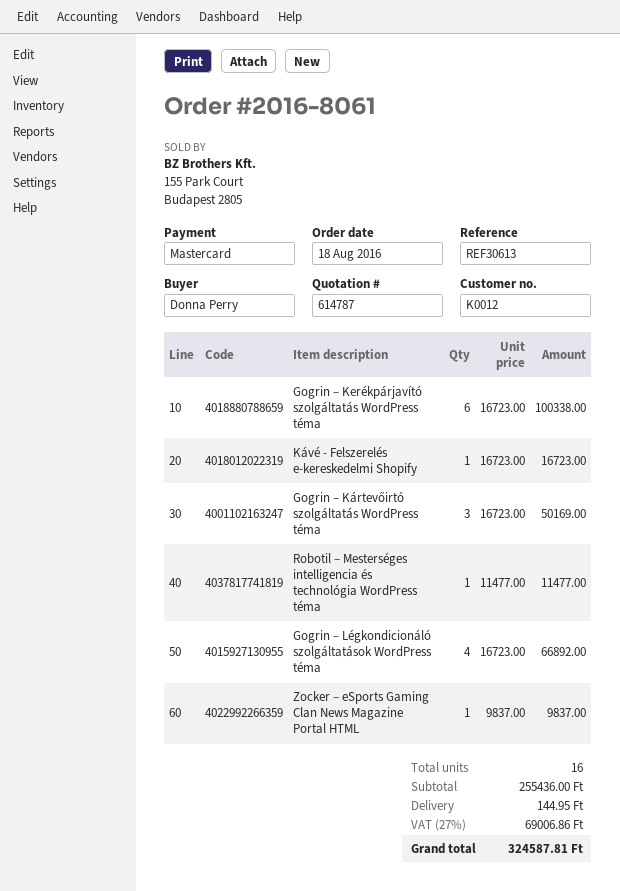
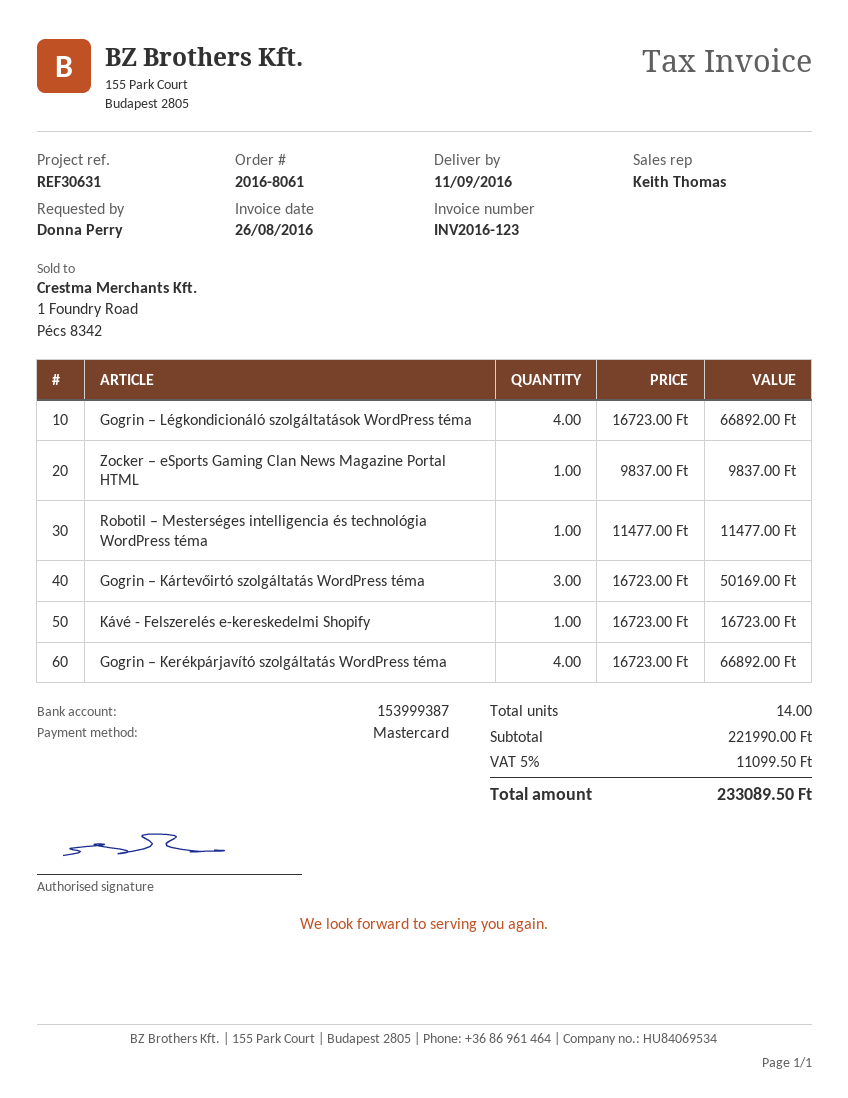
reference: REF30613 -> REF30631
Gogrin – Kerékpárjavító szolgáltatás WordPress téma: 6 x 16723.00 = 100338.00 -> 4 x 16723.00 = 66892.00
total quantity: 16 -> 14
subtotal: 255436.00 -> 221990.00
shipping: 144.95 -> none
tax: 27% = 69006.86 -> 5% = 11099.50
total: 324587.81 -> 233089.50

